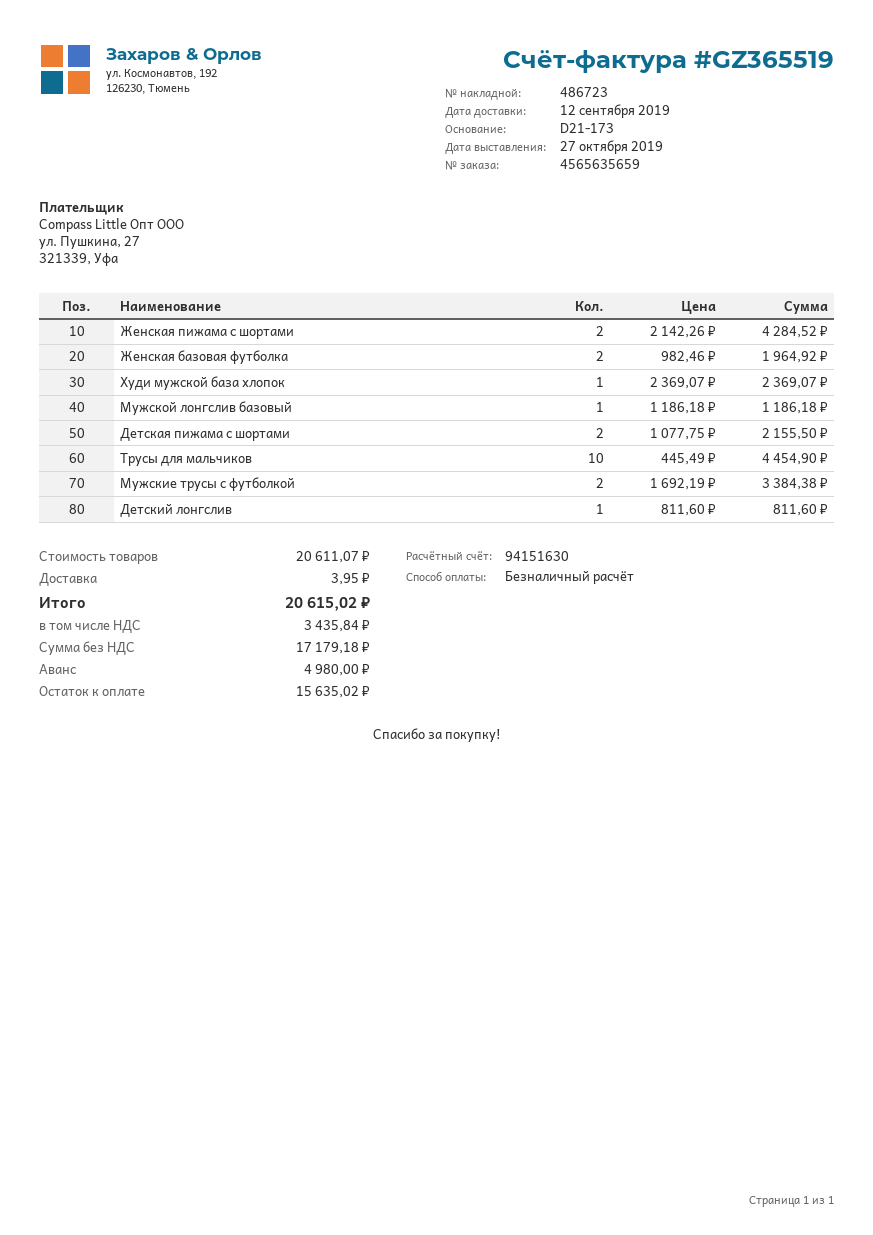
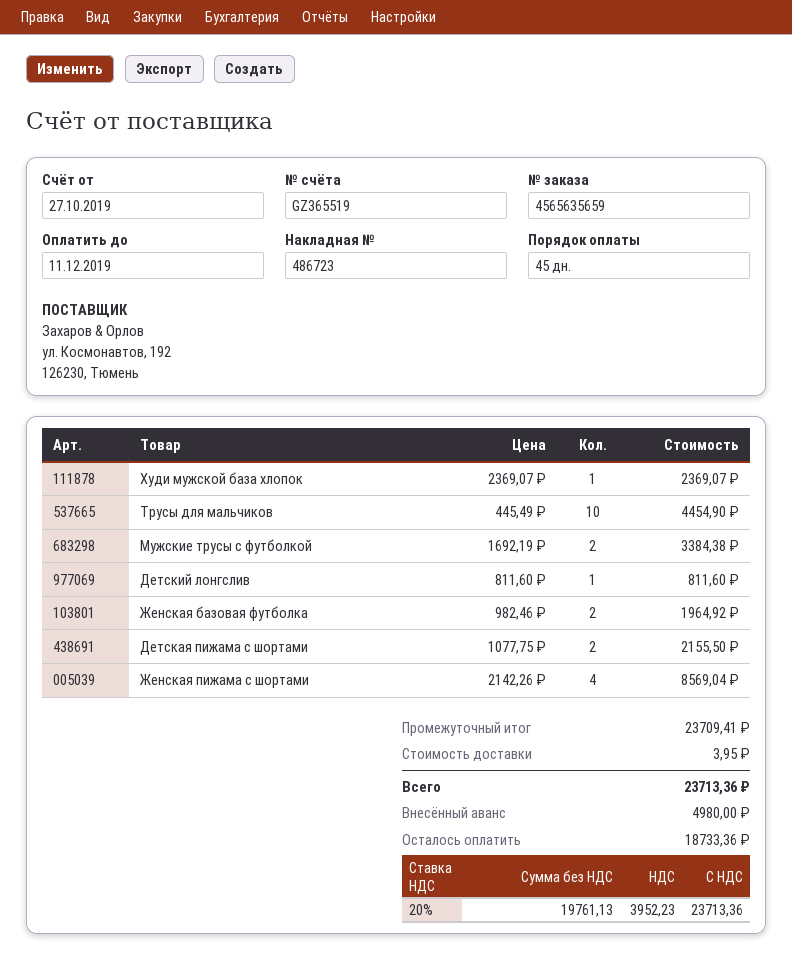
Женская пижама с шортами: 2 x 2142.26 = 4284.52 -> 4 x 2142.26 = 8569.04
Мужской лонгслив базовый: 1 x 1186.18 = 1186.18 -> none
subtotal: 20611.07 -> 23709.41
net: 17179.18 -> 19761.13
tax: 3435.84 -> 3952.23
total: 20615.02 -> 23713.36
balance: 15635.02 -> 18733.36

